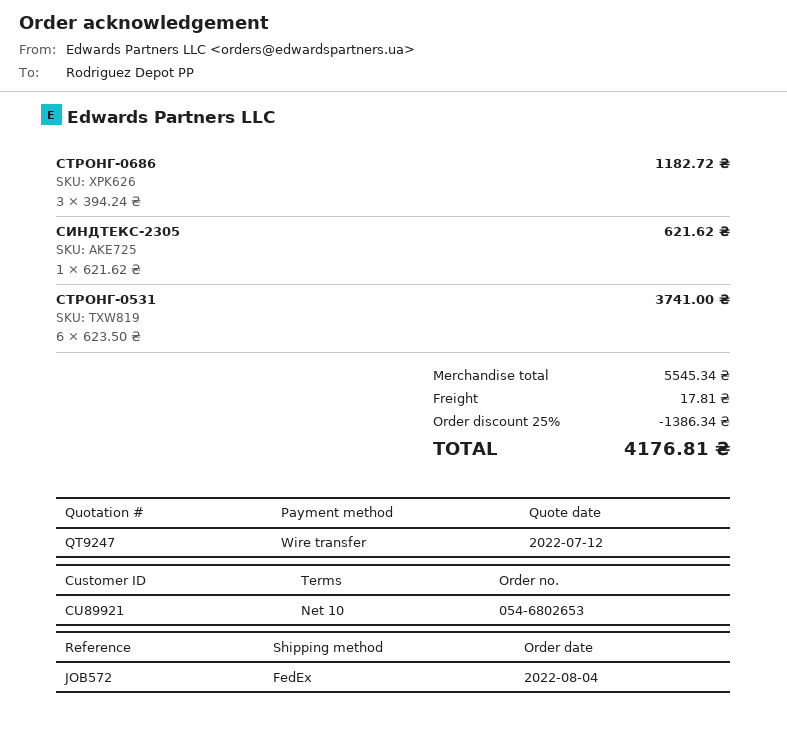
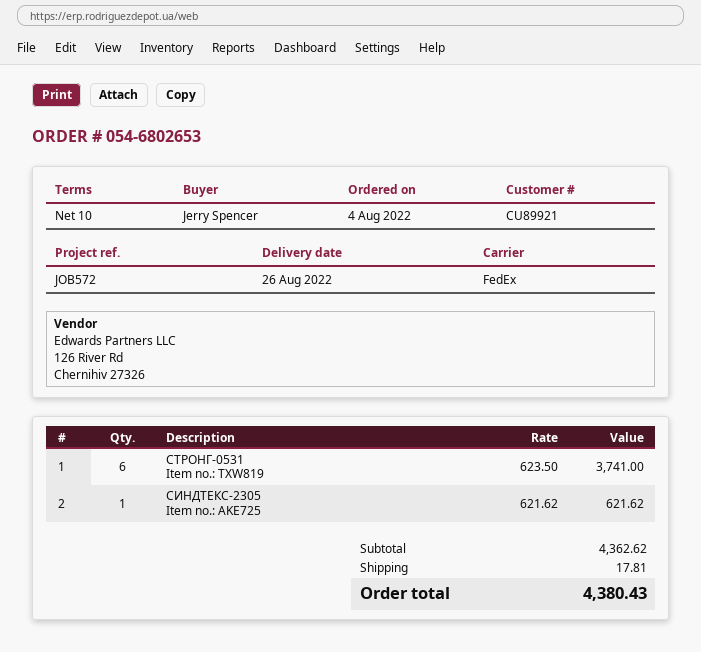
СТРОНГ-0686: 3 x 394.24 = 1182.72 -> none
subtotal: 5545.34 -> 4362.62
discount: 25% = 1386.34 -> none
total: 4176.81 -> 4380.43

